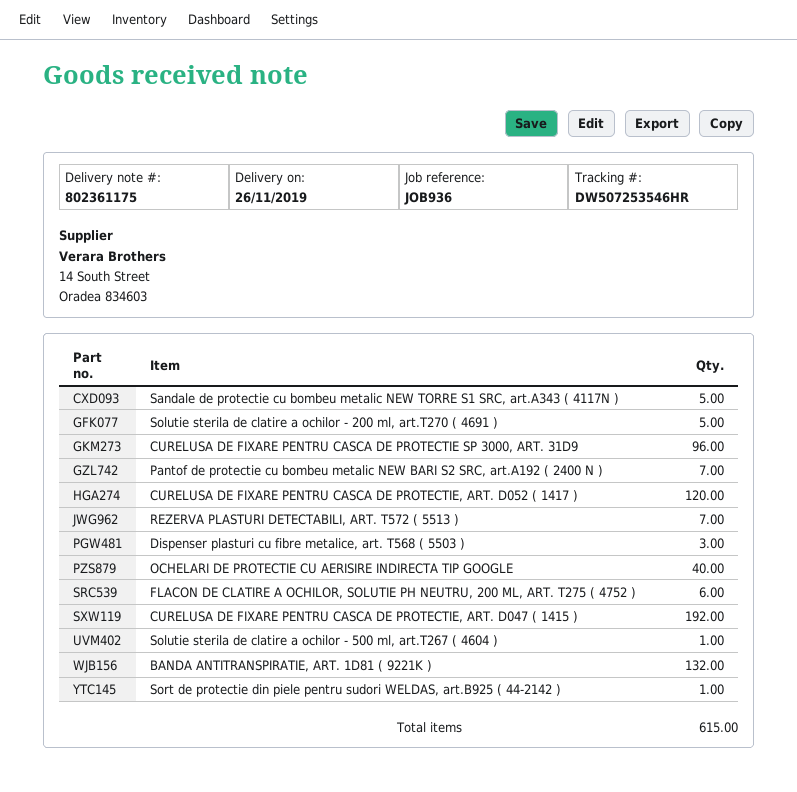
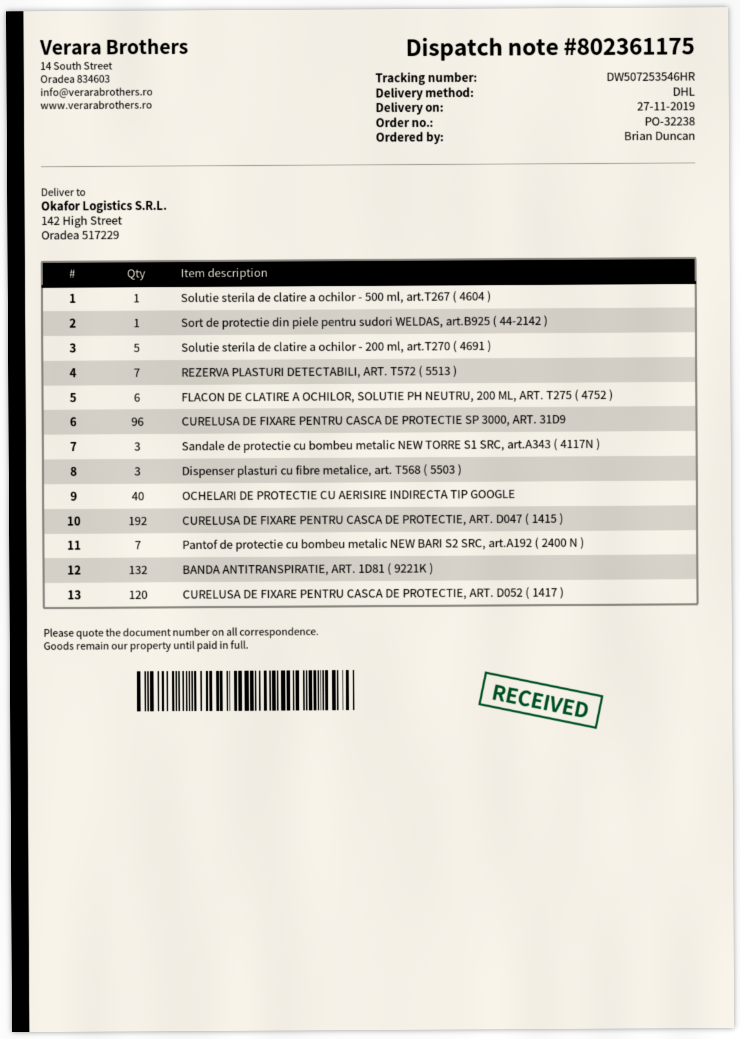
delivery date: 2019-11-26 -> 2019-11-27
Sandale de protectie cu bombeu metalic NEW TORRE S1 SRC, art.A343 ( 4117N ): 5 -> 3

